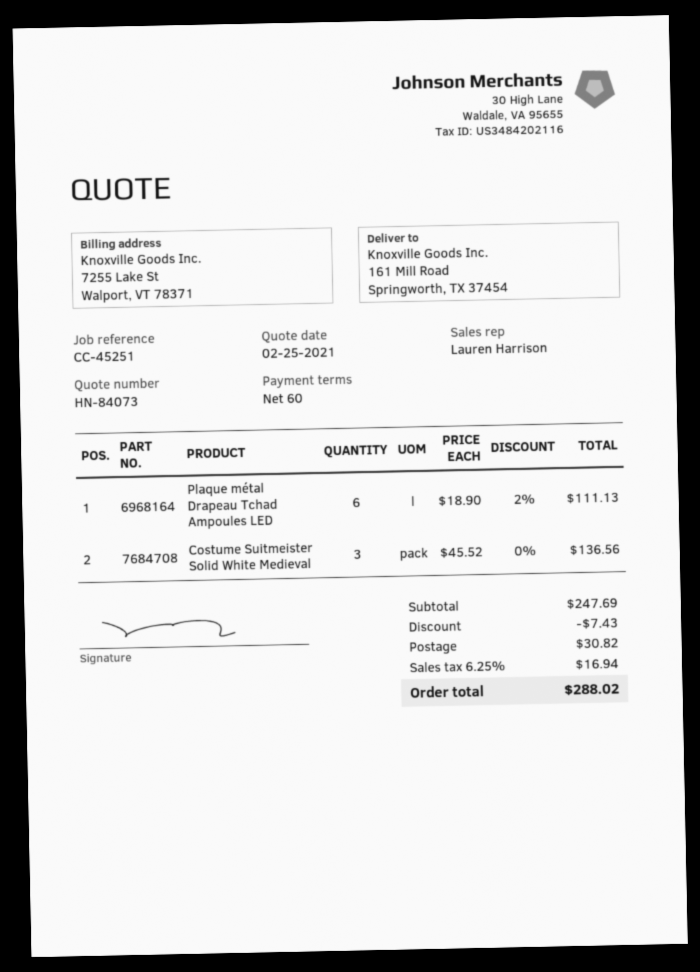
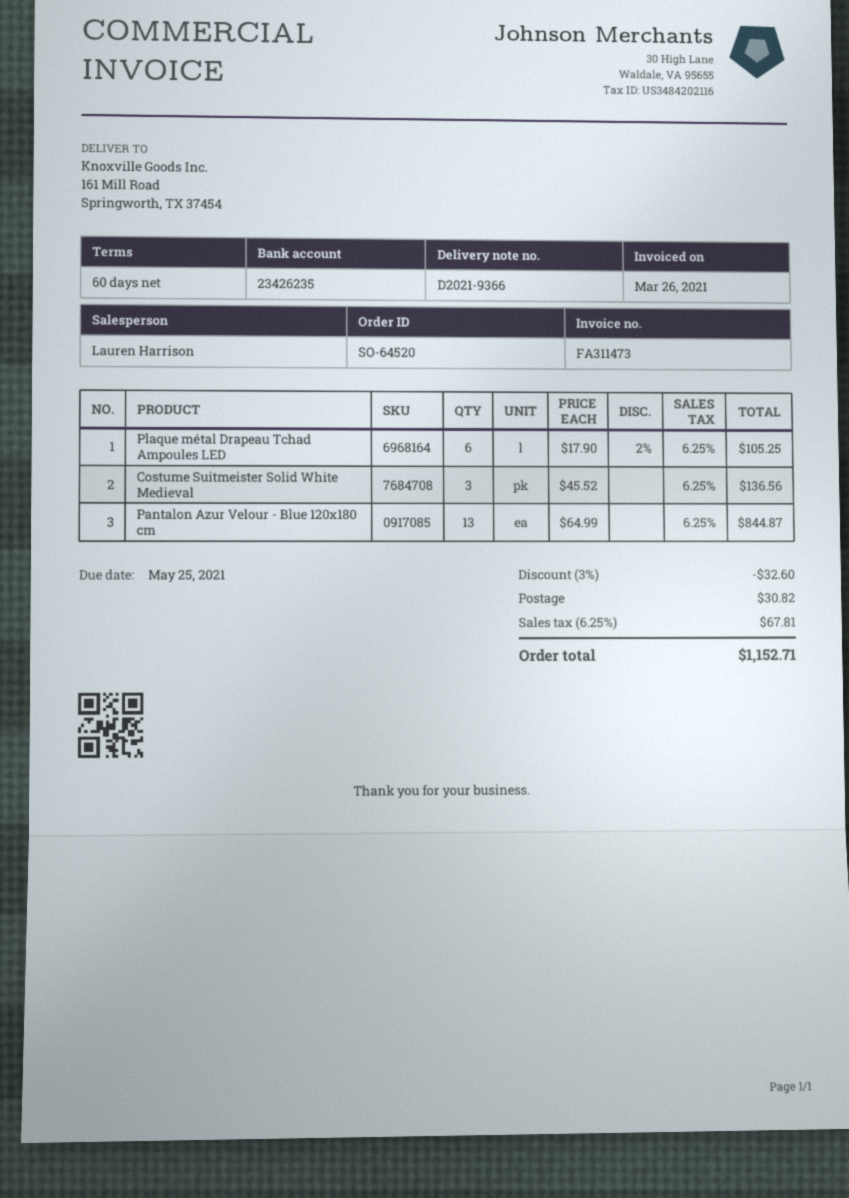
Plaque métal Drapeau Tchad Ampoules LED: 6 x 18.90 - 2% = 111.13 -> 6 x 17.90 - 2% = 105.25
Pantalon Azur Velour - Blue 120x180 cm: none -> 13 x 64.99 = 844.87
discount: 7.43 -> 32.60
tax: 6.25% = 16.94 -> 6.25% = 67.81
total: 288.02 -> 1152.71

